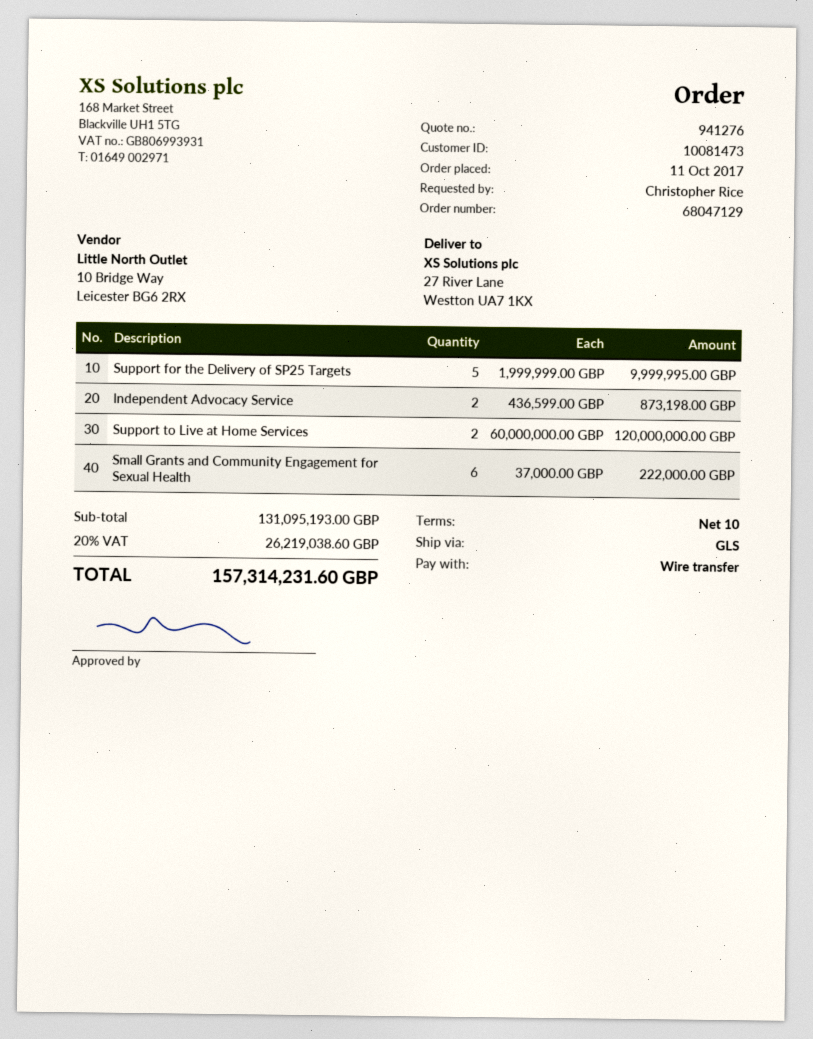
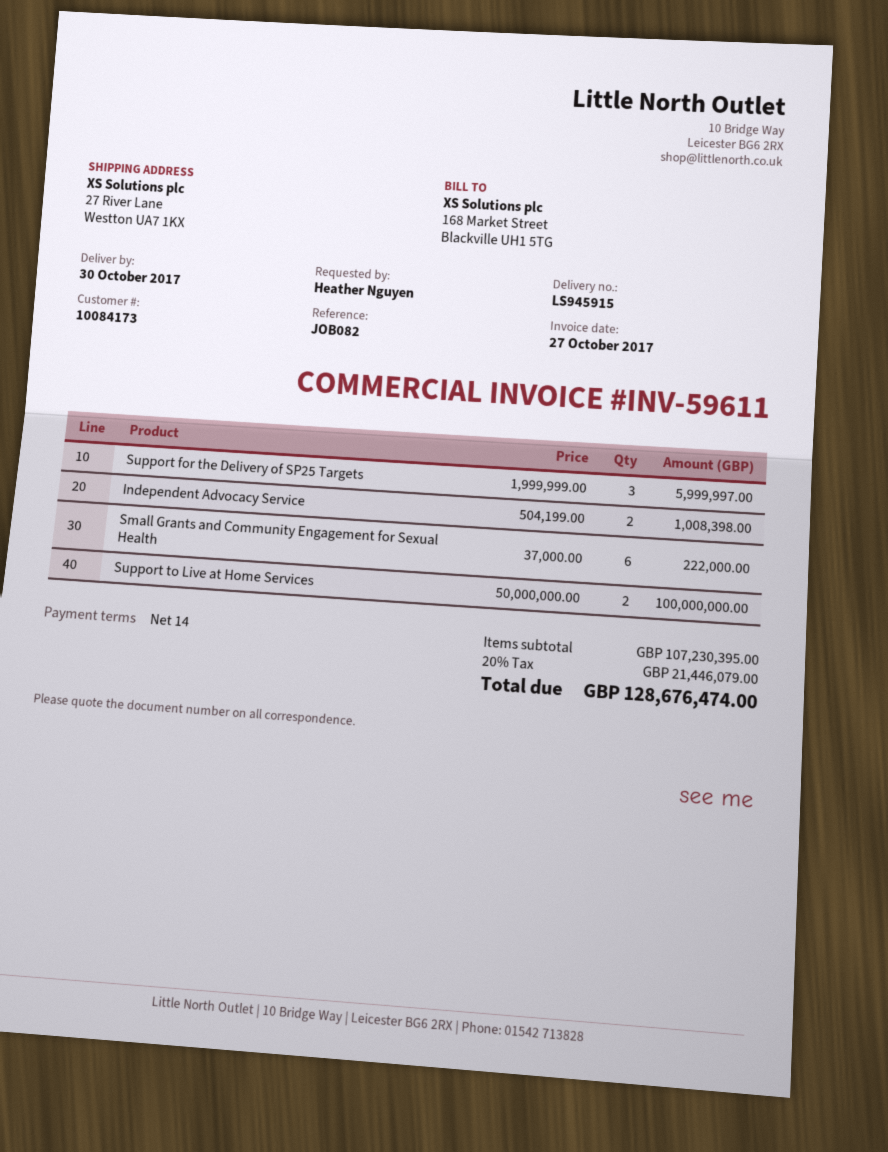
payment terms: 10 days -> 14 days
customer number: 10081473 -> 10084173
ordered by: Christopher Rice -> Heather Nguyen
Support for the Delivery of SP25 Targets: 5 x 1999999.00 = 9999995.00 -> 3 x 1999999.00 = 5999997.00
Independent Advocacy Service: 2 x 436599.00 = 873198.00 -> 2 x 504199.00 = 1008398.00
Support to Live at Home Services: 2 x 60000000.00 = 120000000.00 -> 2 x 50000000.00 = 100000000.00
subtotal: 131095193.00 -> 107230395.00
tax: 20% = 26219038.60 -> 20% = 21446079.00
total: 157314231.60 -> 128676474.00

